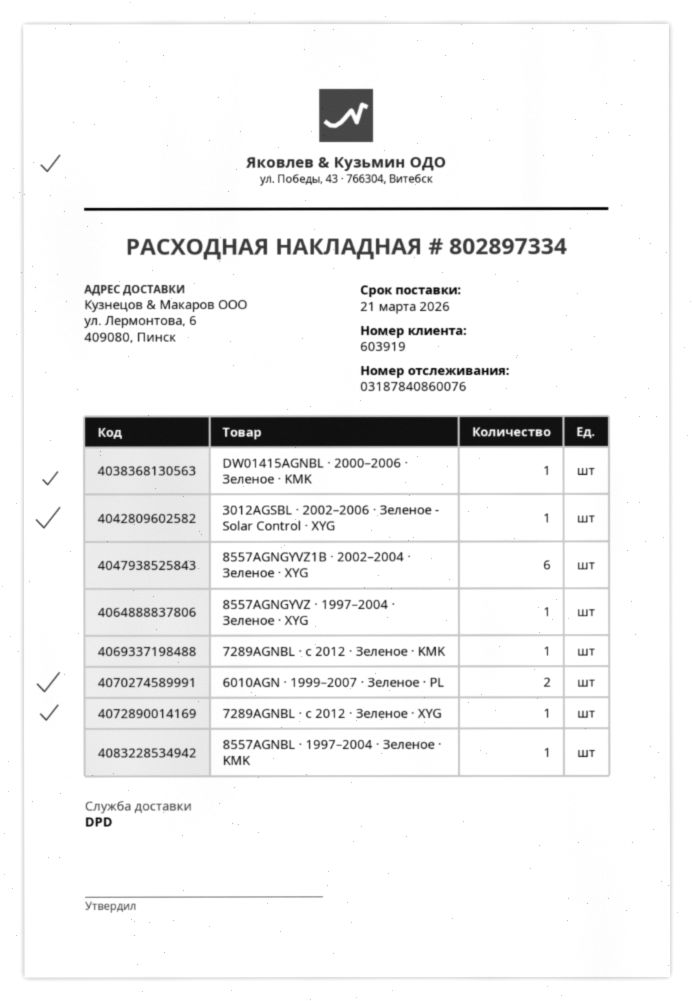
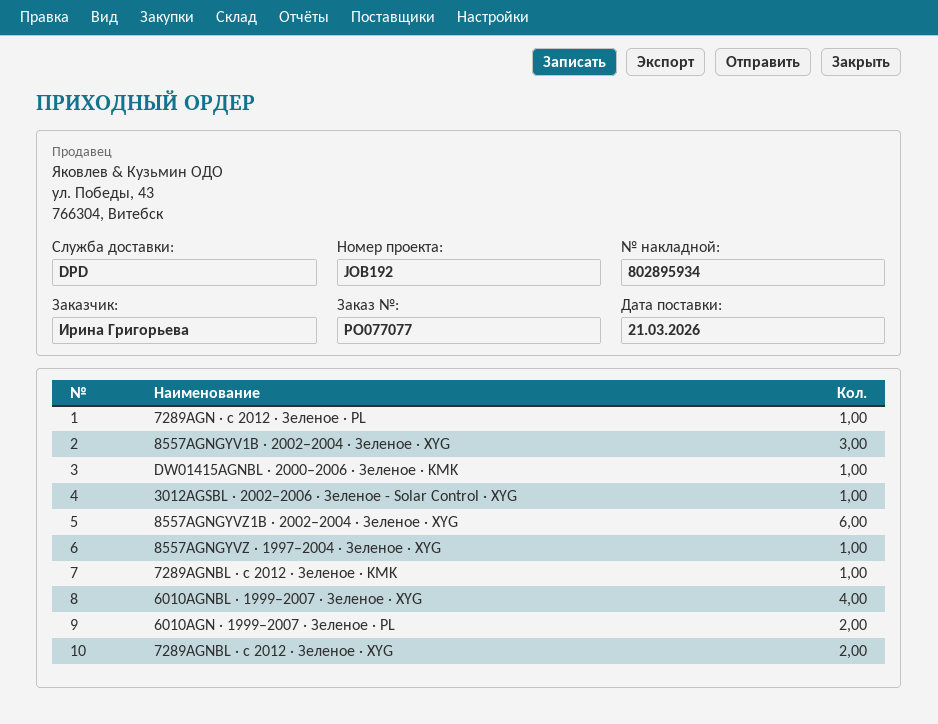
delivery note number: 802897334 -> 802895934
7289AGNBL · с 2012 · Зеленое · XYG: 1 -> 2
8557AGNBL · 1997–2004 · Зеленое · KMK: 1 -> none
7289AGN · с 2012 · Зеленое · PL: none -> 1
8557AGNGYV1B · 2002–2004 · Зеленое · XYG: none -> 3
6010AGNBL · 1999–2007 · Зеленое · XYG: none -> 4

